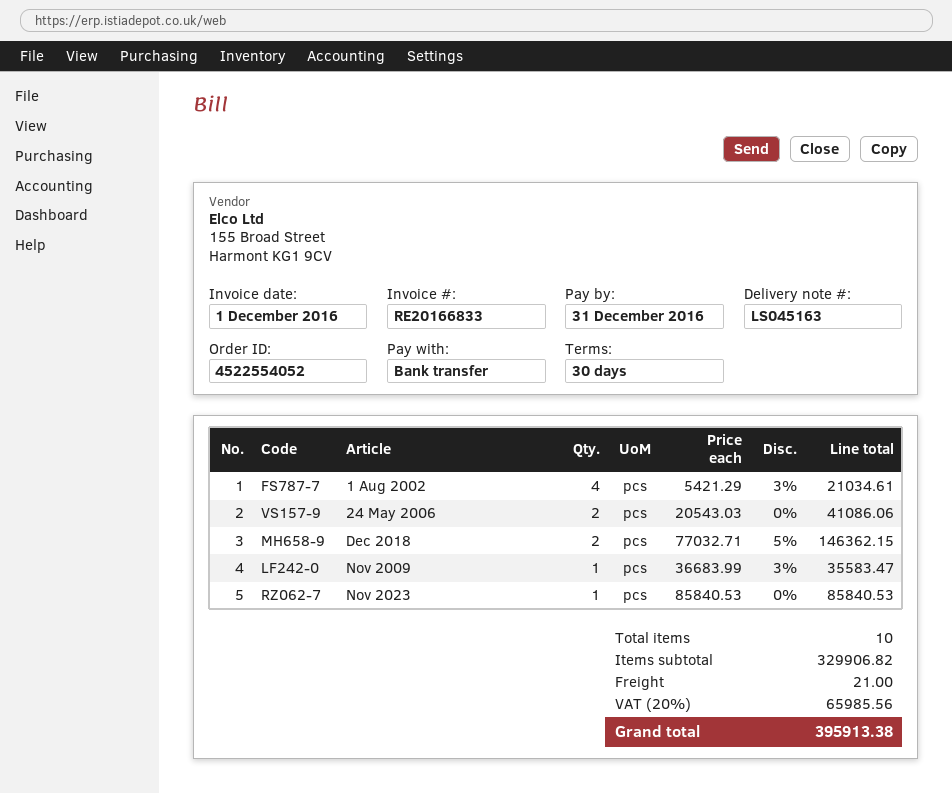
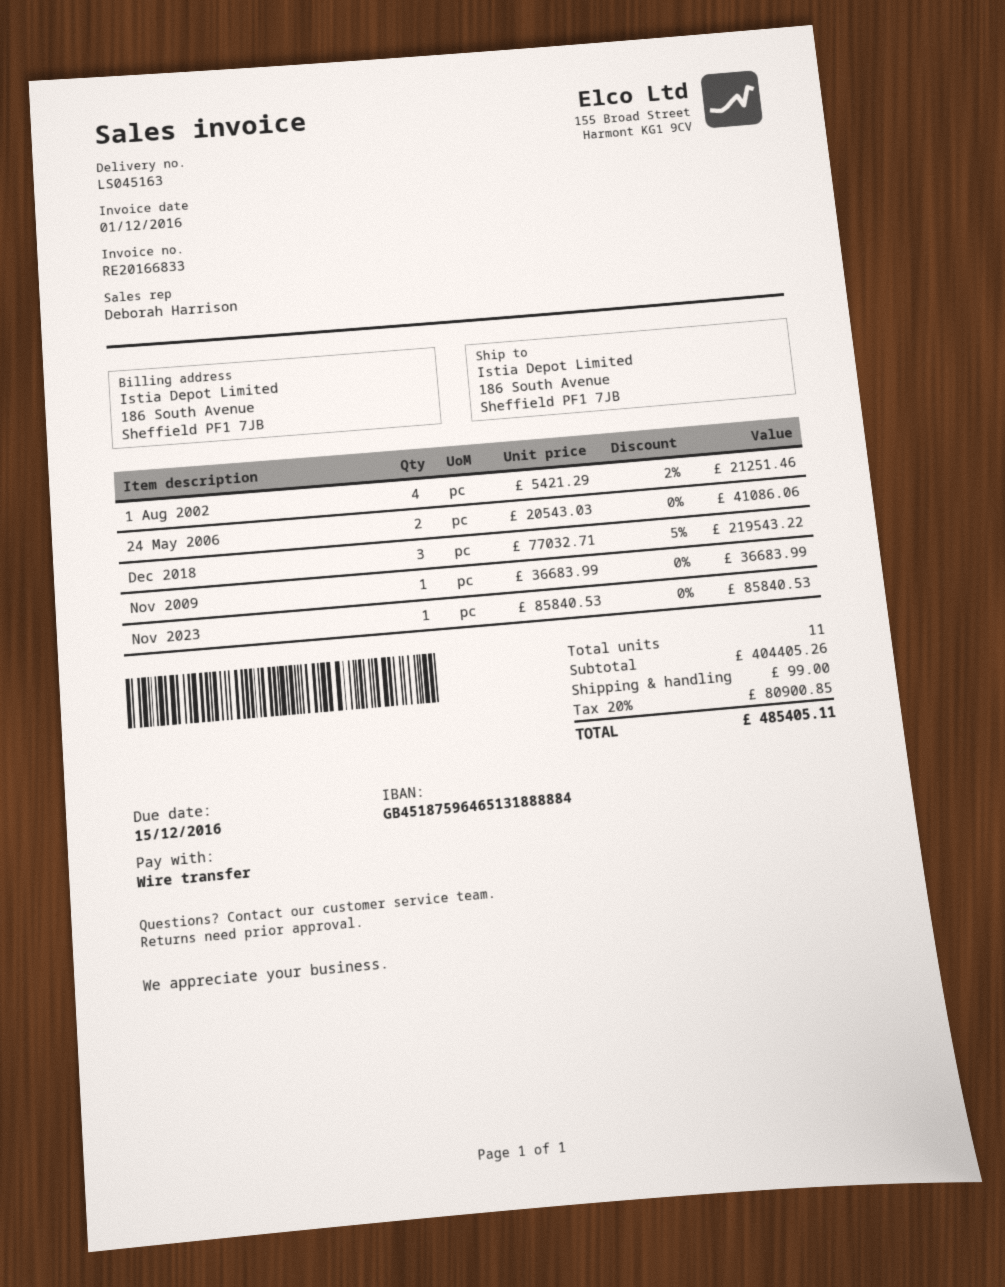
due date: 2016-12-31 -> 2016-12-15
1 Aug 2002: 4 x 5421.29 - 3% = 21034.61 -> 4 x 5421.29 - 2% = 21251.46
Dec 2018: 2 x 77032.71 - 5% = 146362.15 -> 3 x 77032.71 - 5% = 219543.22
Nov 2009: 1 x 36683.99 - 3% = 35583.47 -> 1 x 36683.99 = 36683.99
total quantity: 10 -> 11
subtotal: 329906.82 -> 404405.26
shipping: 21.00 -> 99.00
tax: 20% = 65985.56 -> 20% = 80900.85
total: 395913.38 -> 485405.11

